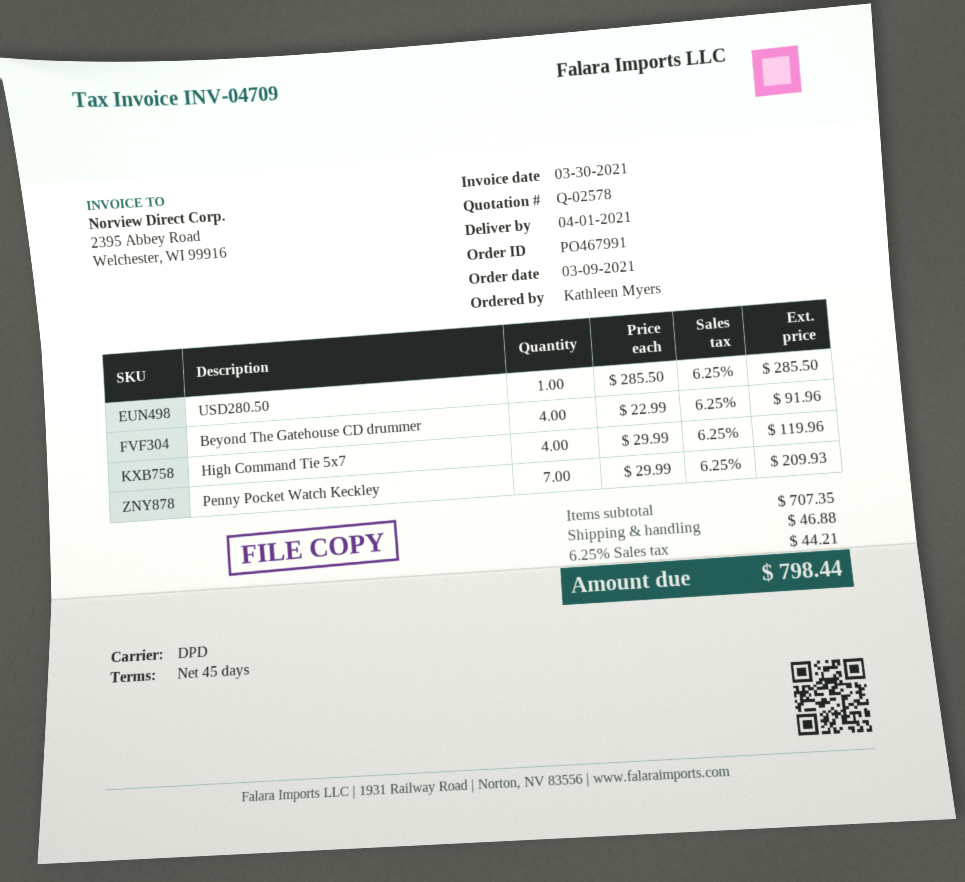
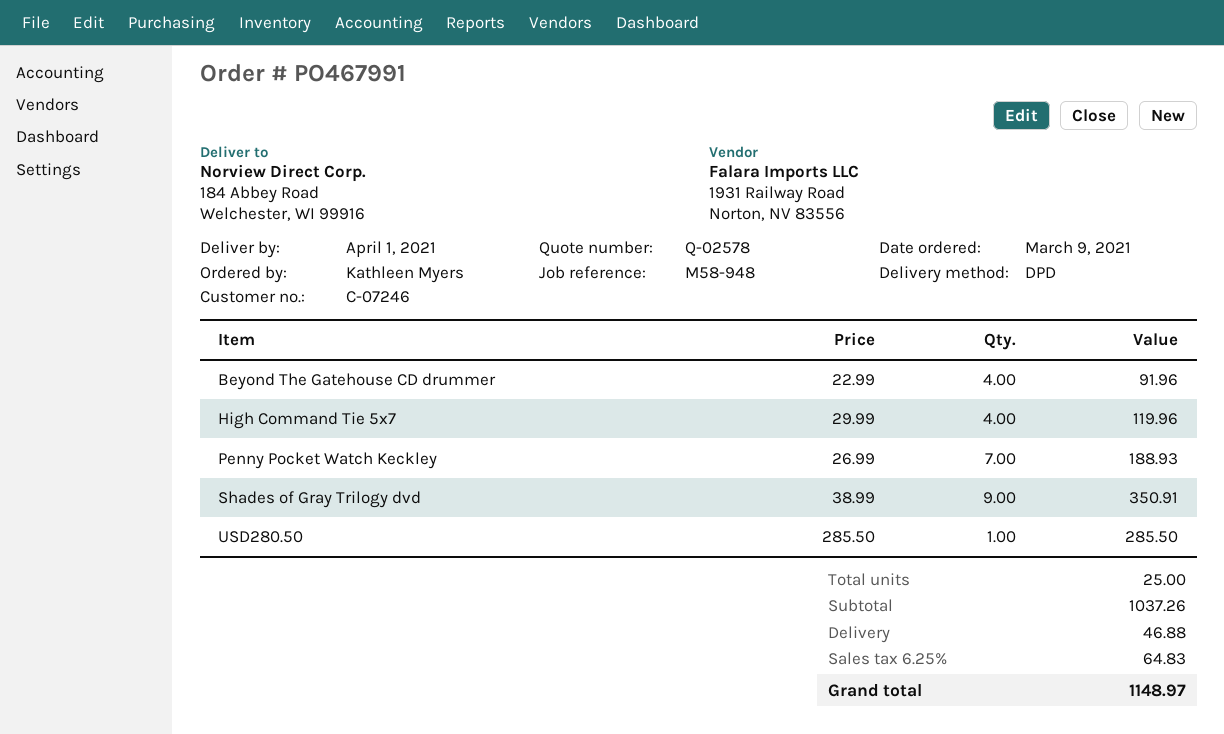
Penny Pocket Watch Keckley: 7 x 29.99 = 209.93 -> 7 x 26.99 = 188.93
Shades of Gray Trilogy dvd: none -> 9 x 38.99 = 350.91
subtotal: 707.35 -> 1037.26
tax: 6.25% = 44.21 -> 6.25% = 64.83
total: 798.44 -> 1148.97

